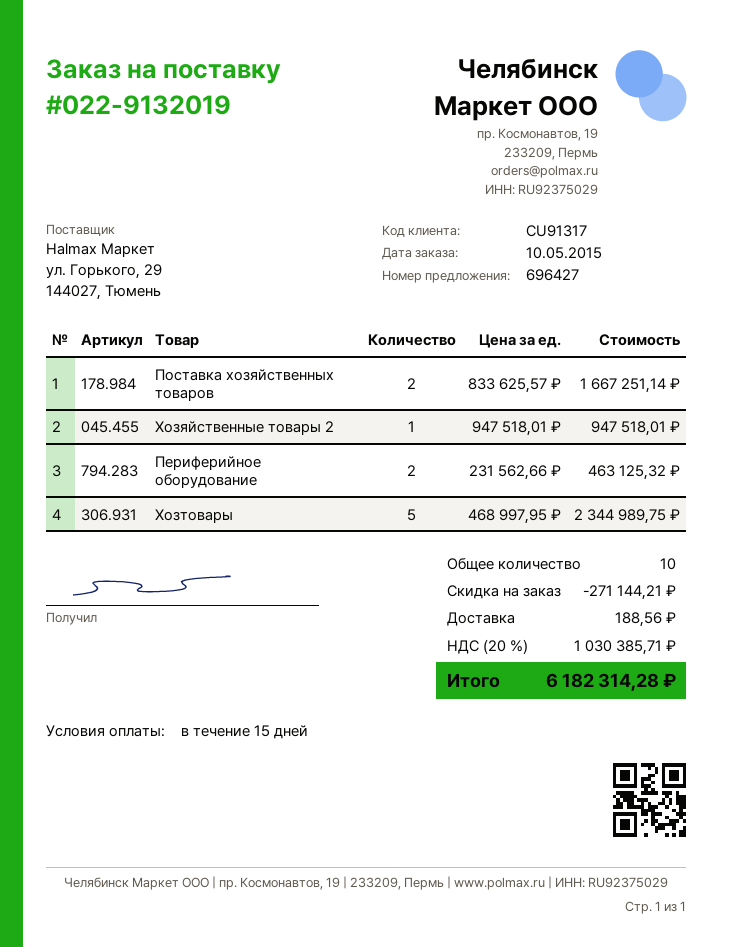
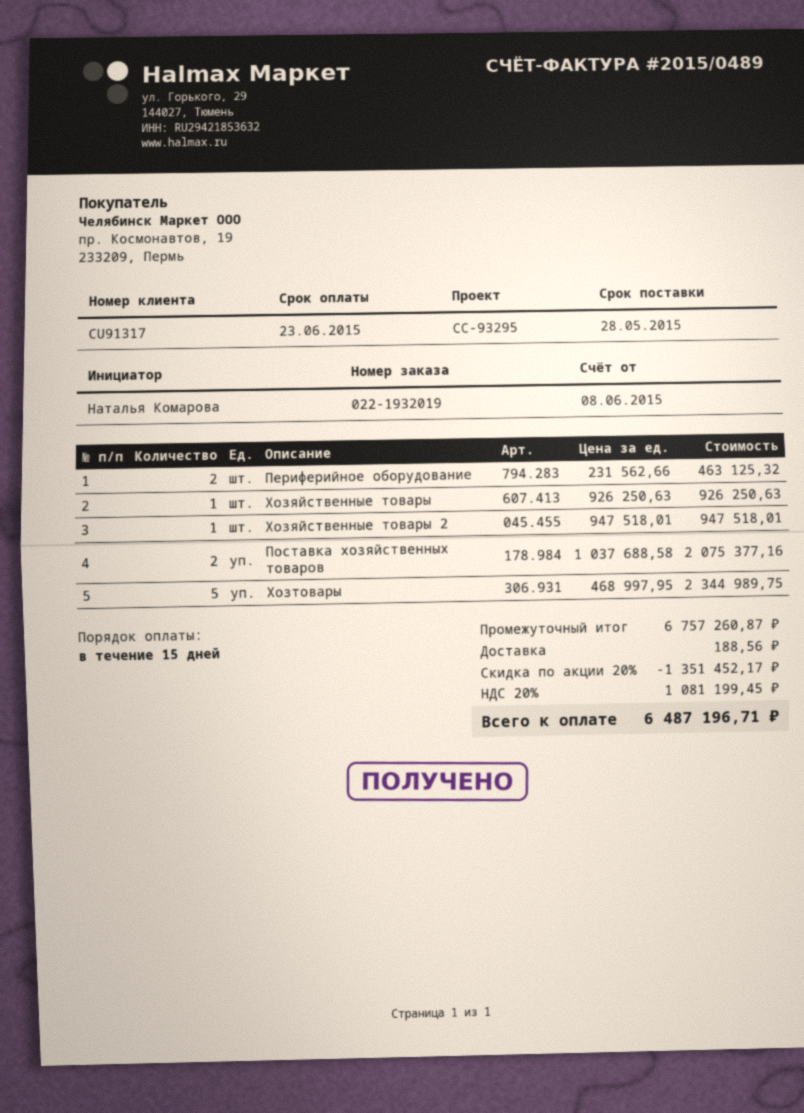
order number: 022-9132019 -> 022-1932019
Поставка хозяйственных товаров: 2 x 833625.57 = 1667251.14 -> 2 x 1037688.58 = 2075377.16
Хозяйственные товары: none -> 1 x 926250.63 = 926250.63
discount: 271144.21 -> 1351452.17
tax: 20% = 1030385.71 -> 20% = 1081199.45
total: 6182314.28 -> 6487196.71

